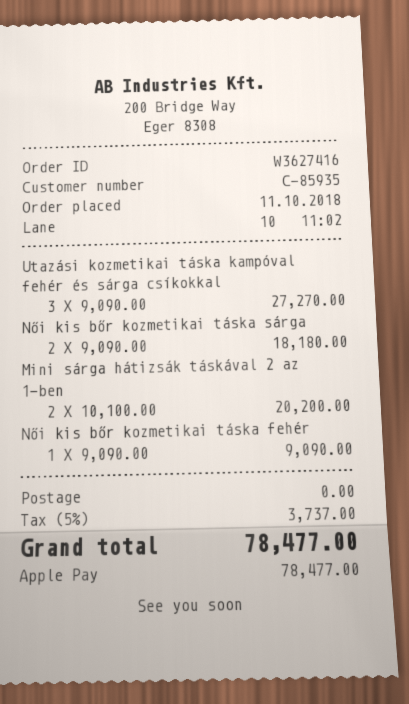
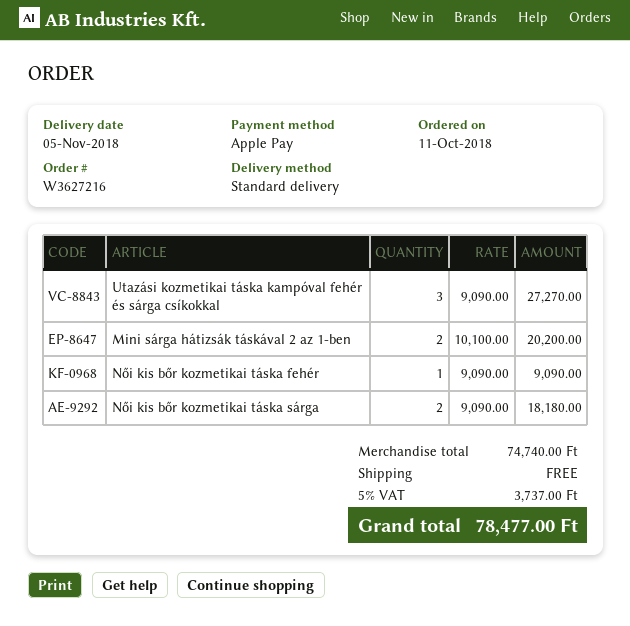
order number: W3627416 -> W3627216

